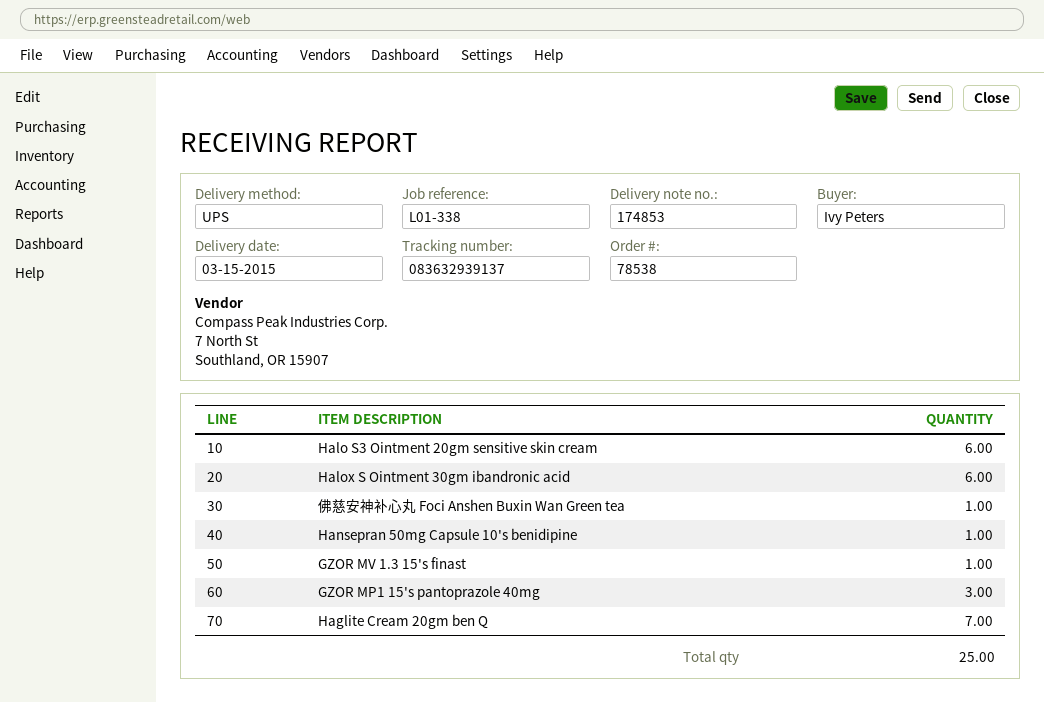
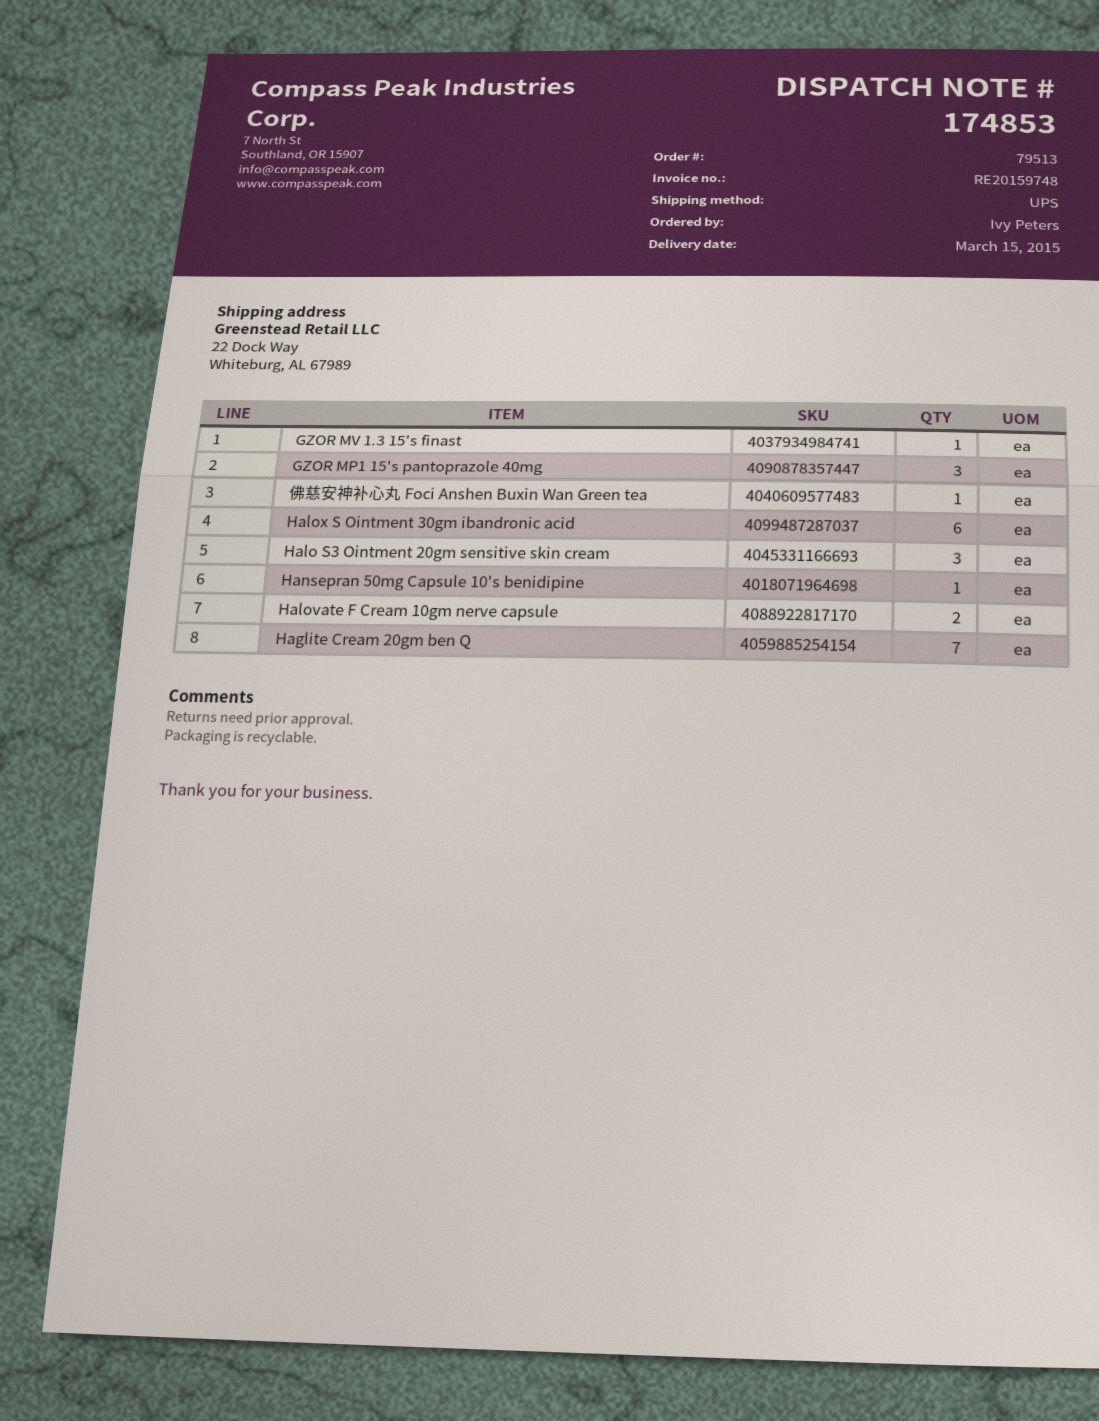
order number: 78538 -> 79513
Halo S3 Ointment 20gm sensitive skin cream: 6 -> 3
Halovate F Cream 10gm nerve capsule: none -> 2

